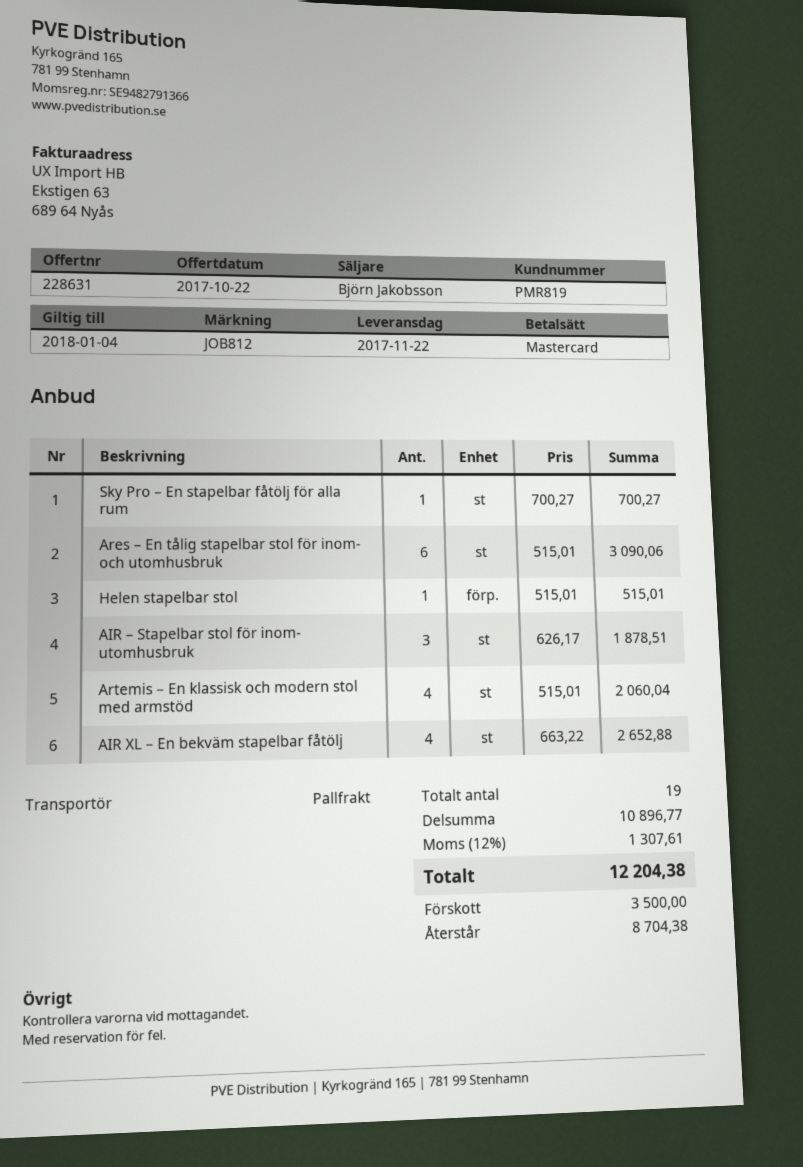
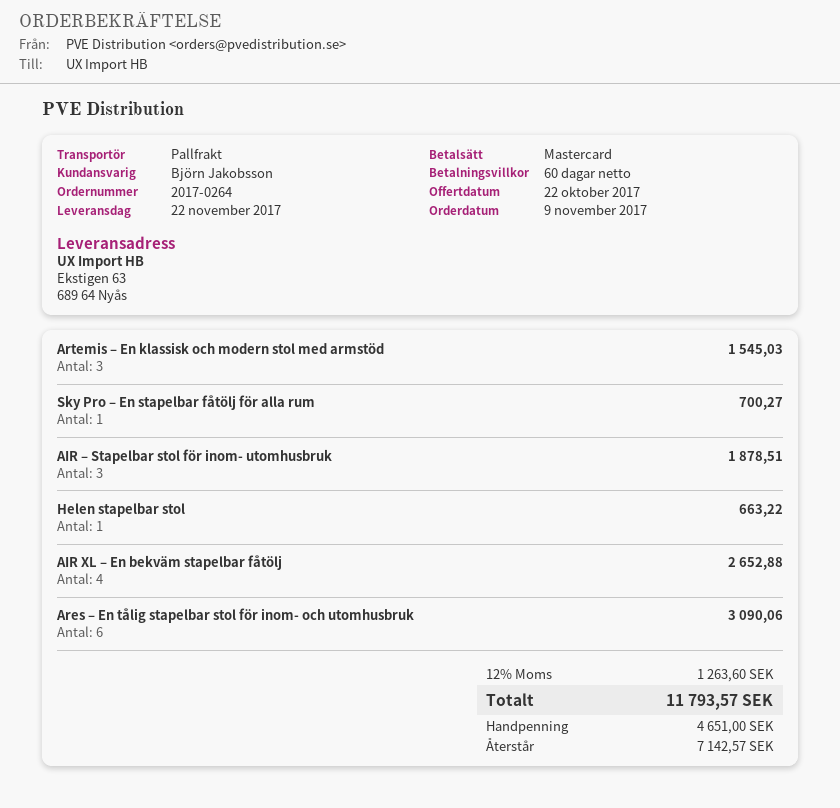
Helen stapelbar stol: 1 for 515.01 -> 1 for 663.22
Artemis – En klassisk och modern stol med armstöd: 4 for 2060.04 -> 3 for 1545.03
tax: 12% = 1307.61 -> 12% = 1263.60
total: 12204.38 -> 11793.57
deposit: 3500.00 -> 4651.00
balance: 8704.38 -> 7142.57

